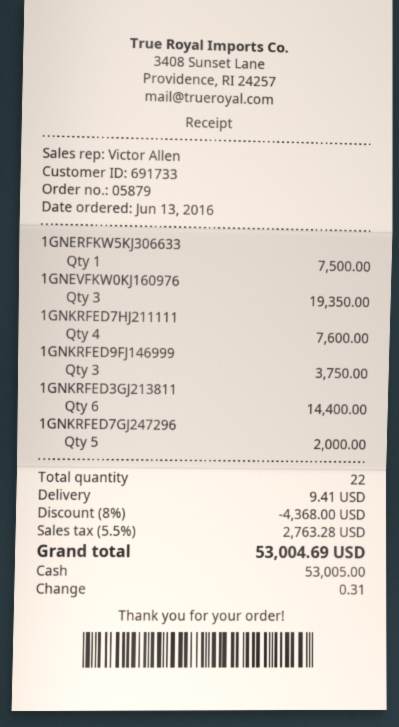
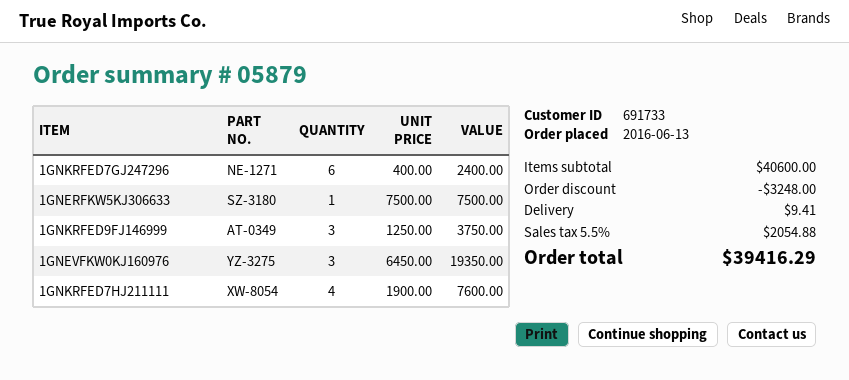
1GNKRFED3GJ213811: 6 for 14400.00 -> none
1GNKRFED7GJ247296: 5 for 2000.00 -> 6 for 2400.00
discount: 4368.00 -> 3248.00
tax: 5.5% = 2763.28 -> 5.5% = 2054.88
total: 53004.69 -> 39416.29

